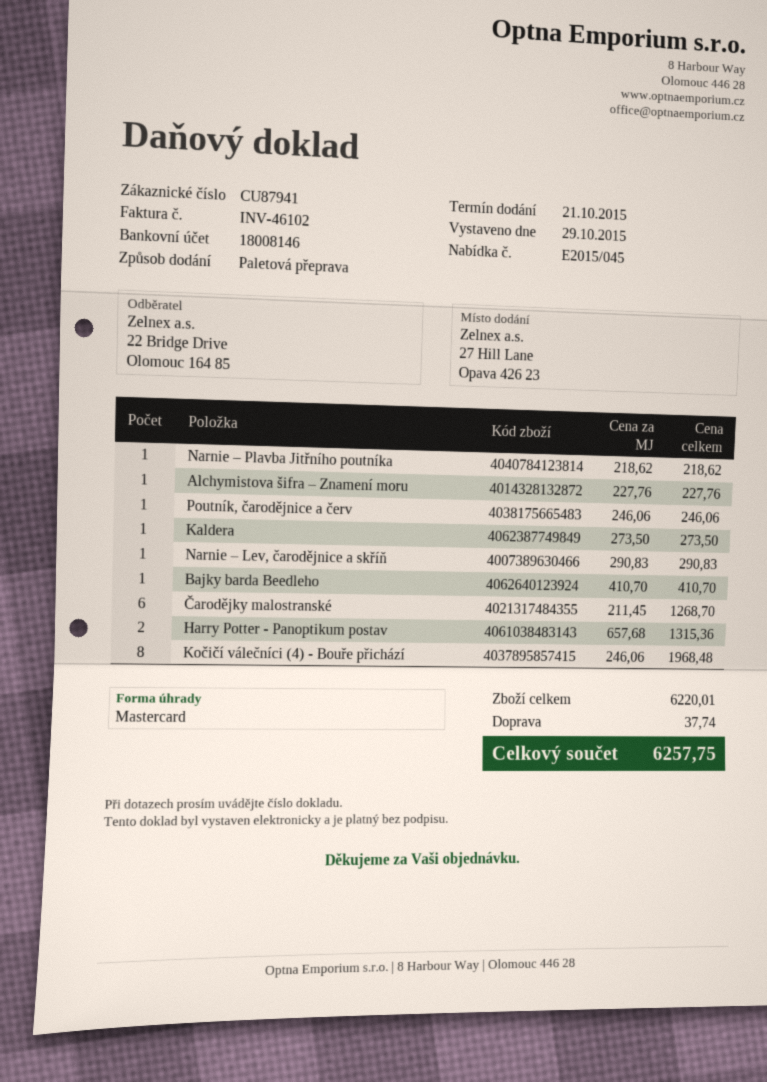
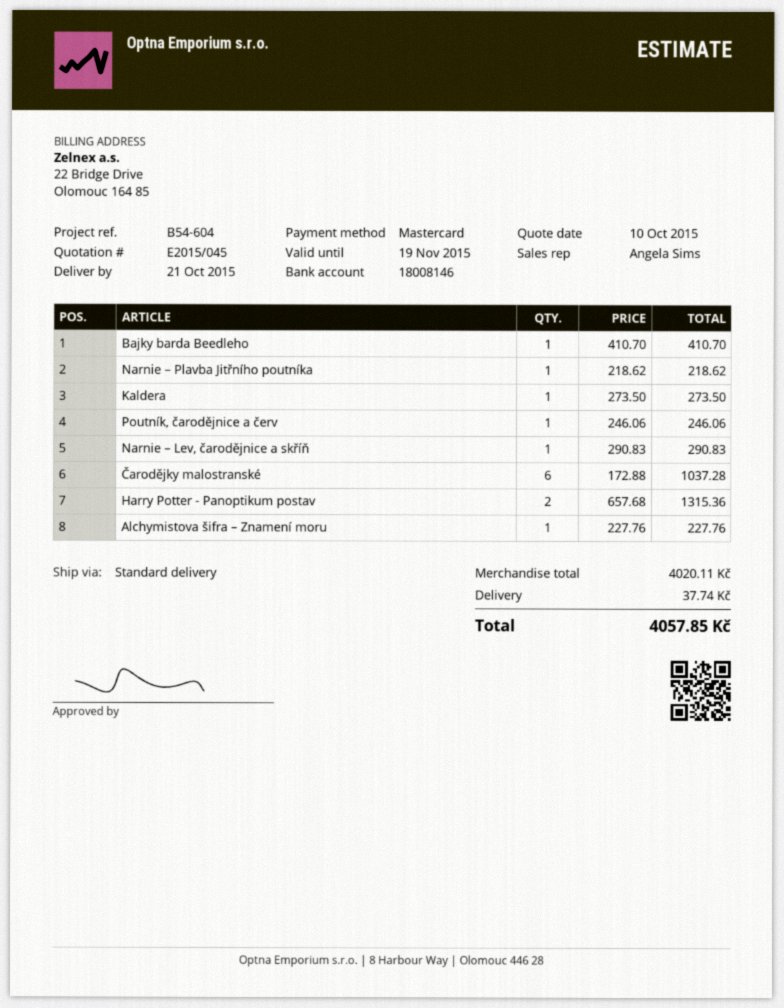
shipping method: pallet freight -> standard
Čarodějky malostranské: 6 x 211.45 = 1268.70 -> 6 x 172.88 = 1037.28
Kočičí válečníci (4) - Bouře přichází: 8 x 246.06 = 1968.48 -> none
subtotal: 6220.01 -> 4020.11
total: 6257.75 -> 4057.85

